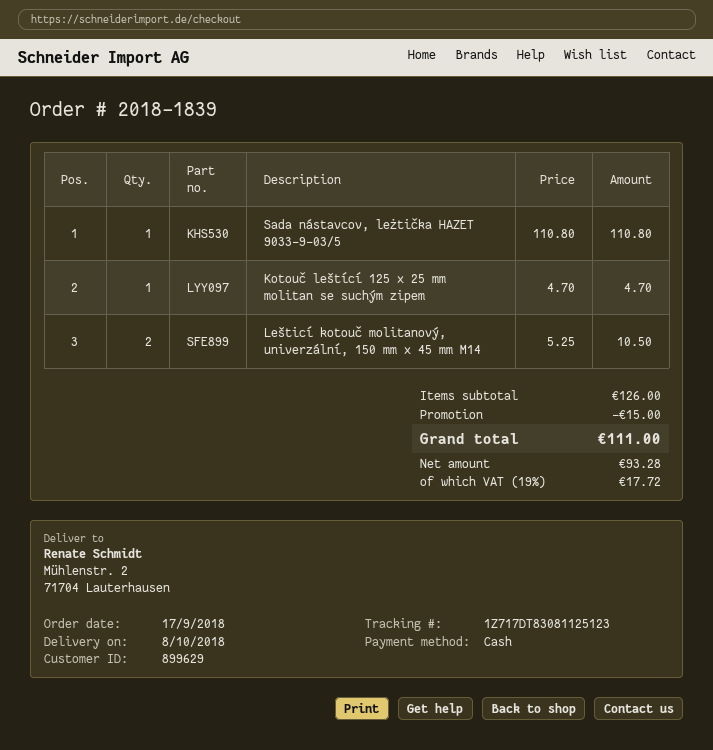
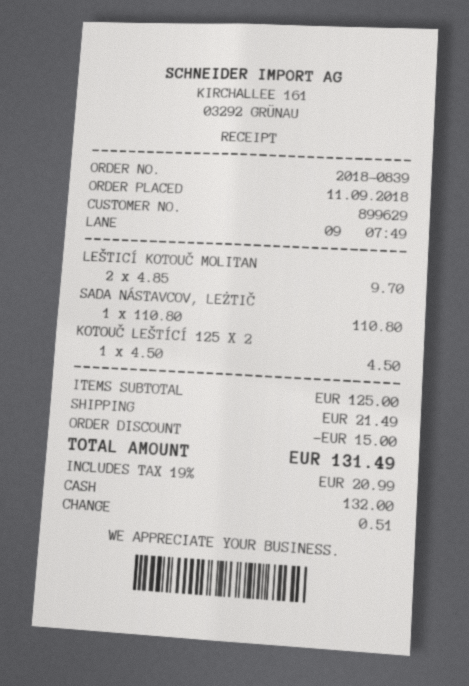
order number: 2018-1839 -> 2018-0839
order date: 2018-09-17 -> 2018-09-11
Kotouč leštící 125 x 25 mm molitan se suchým zipem: 1 x 4.70 = 4.70 -> 1 x 4.50 = 4.50
Lešticí kotouč molitanový, univerzální, 150 mm x 45 mm M14: 2 x 5.25 = 10.50 -> 2 x 4.85 = 9.70
subtotal: 126.00 -> 125.00
shipping: none -> 21.49
tax: 19% = 17.72 -> 19% = 20.99
total: 111.00 -> 131.49

